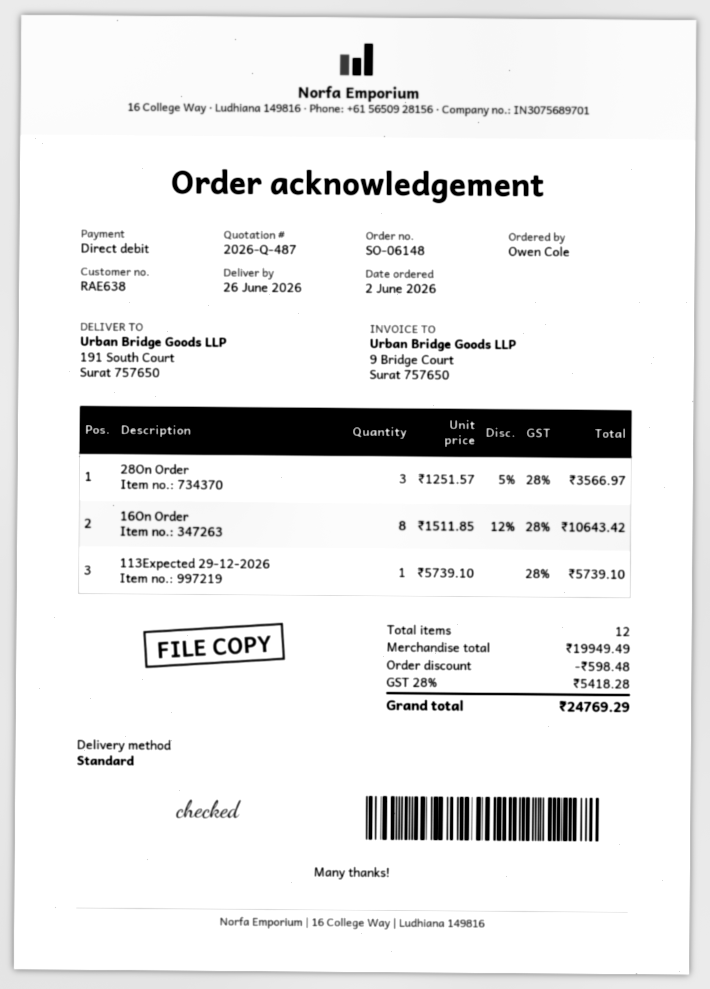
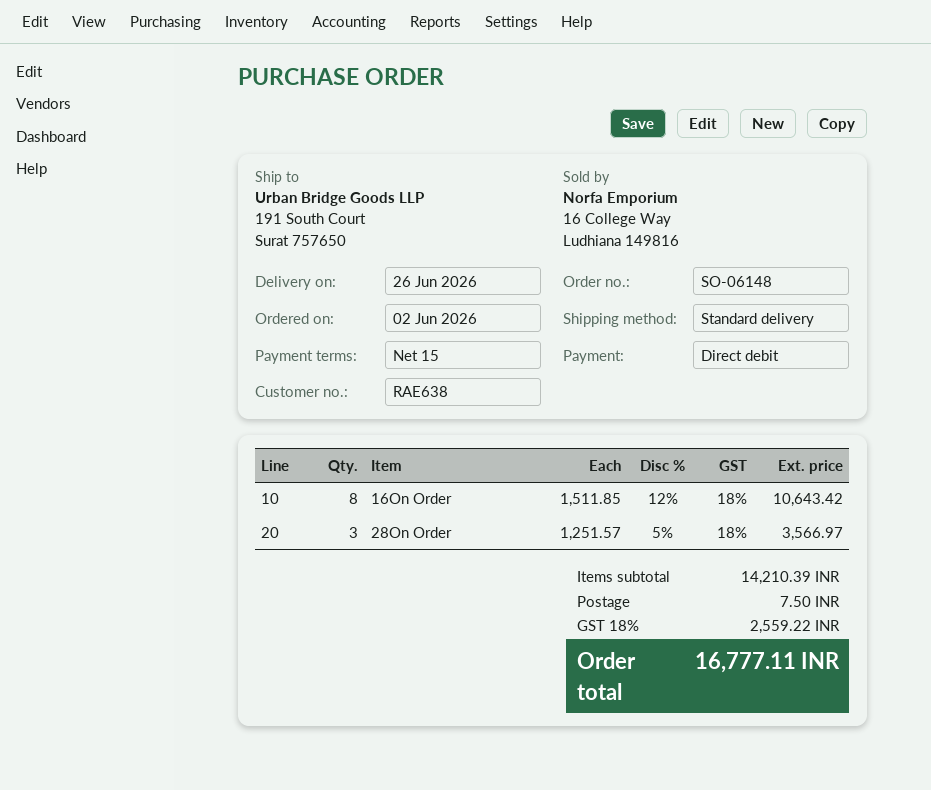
113Expected 29-12-2026: 1 x 5739.10 = 5739.10 -> none
subtotal: 19949.49 -> 14210.39
discount: 598.48 -> none
shipping: none -> 7.50
tax: 28% = 5418.28 -> 18% = 2559.22
total: 24769.29 -> 16777.11

